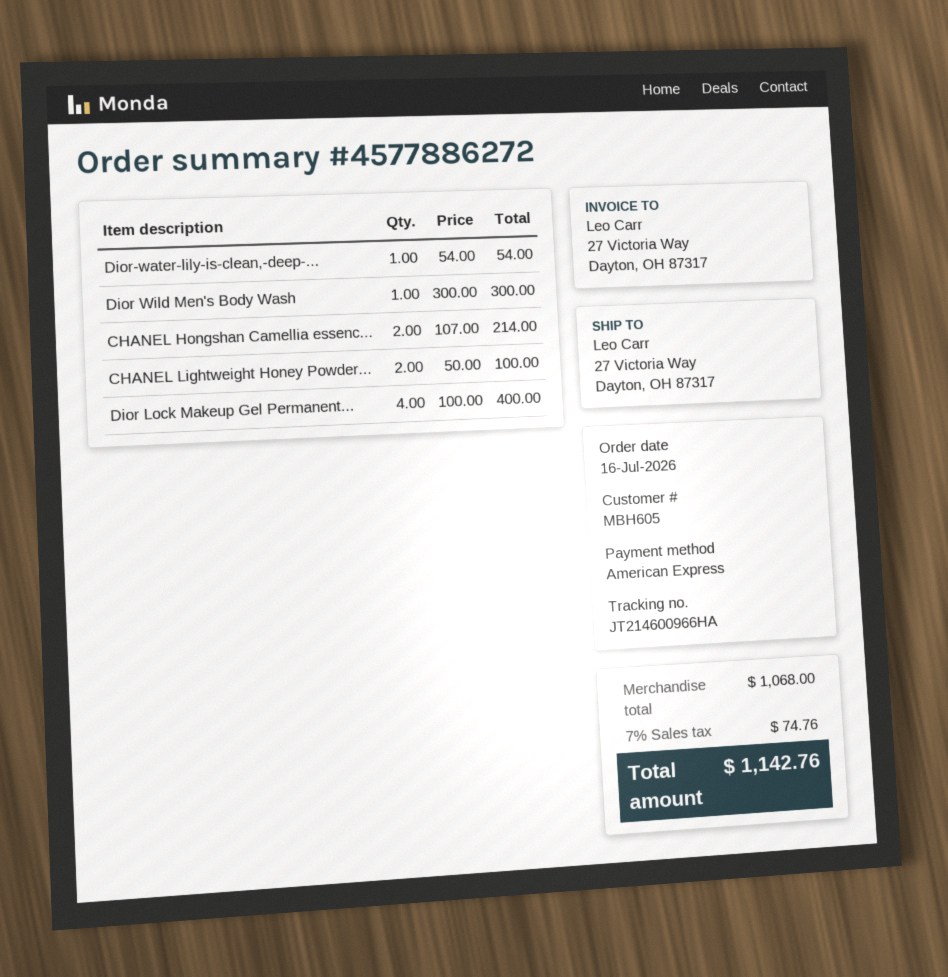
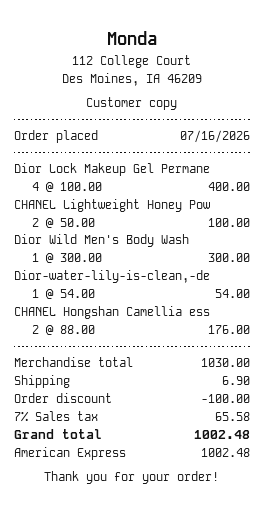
CHANEL Hongshan Camellia essenc...: 2 x 107.00 = 214.00 -> 2 x 88.00 = 176.00
subtotal: 1068.00 -> 1030.00
discount: none -> 100.00
shipping: none -> 6.90
tax: 7% = 74.76 -> 7% = 65.58
total: 1142.76 -> 1002.48

